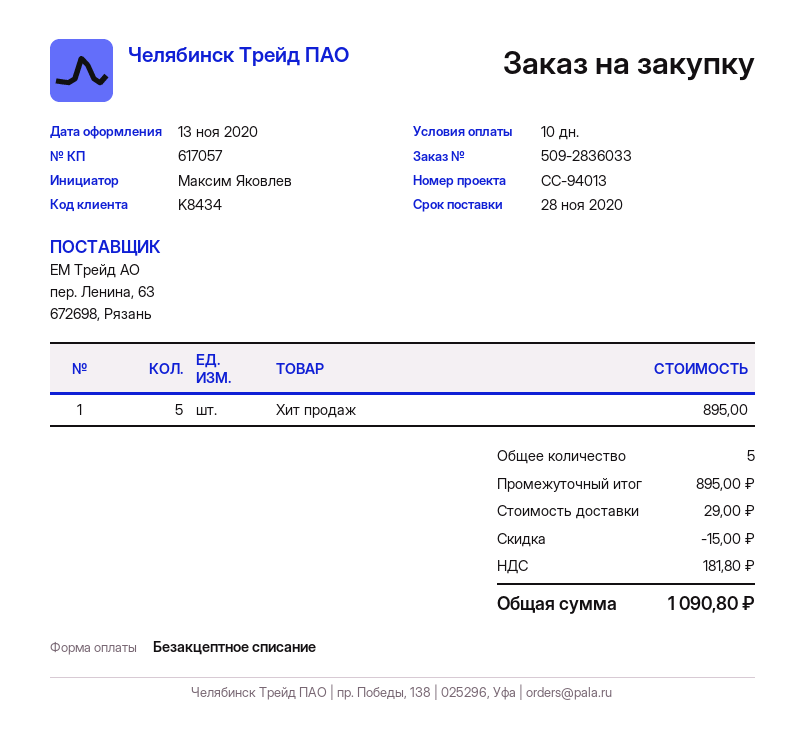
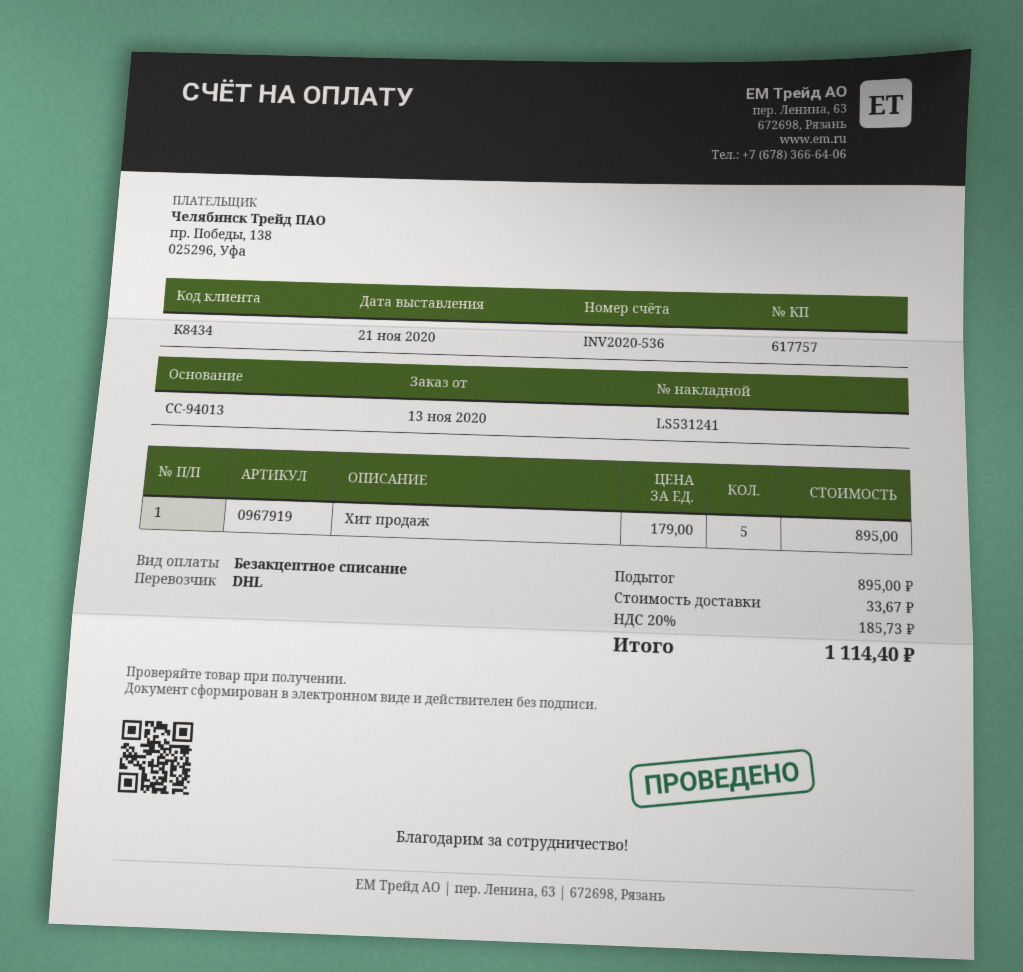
quote number: 617057 -> 617757
discount: 15.00 -> none
shipping: 29.00 -> 33.67
tax: 181.80 -> 185.73
total: 1090.80 -> 1114.40

